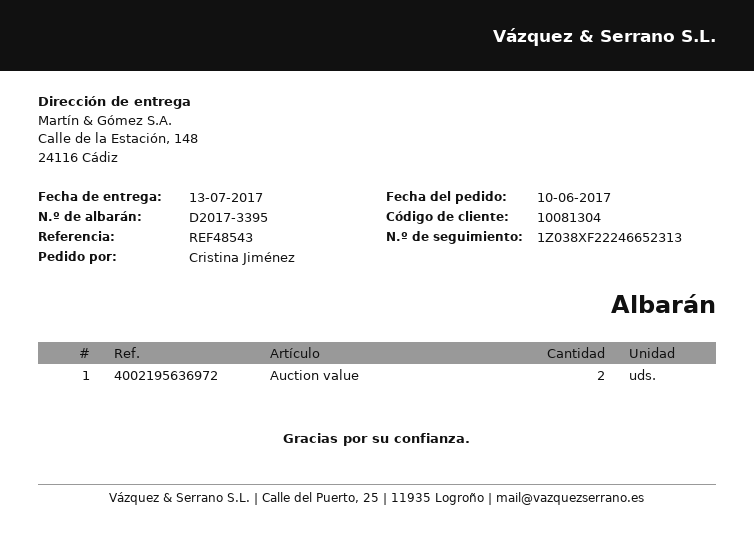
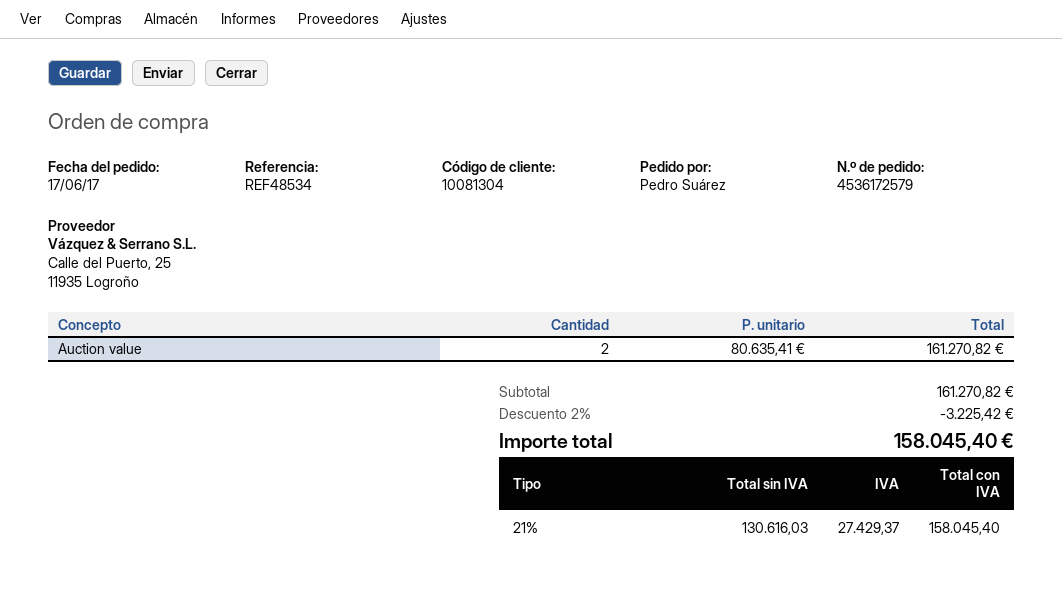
order date: 2017-06-10 -> 2017-06-17
reference: REF48543 -> REF48534
ordered by: Cristina Jiménez -> Pedro Suárez

